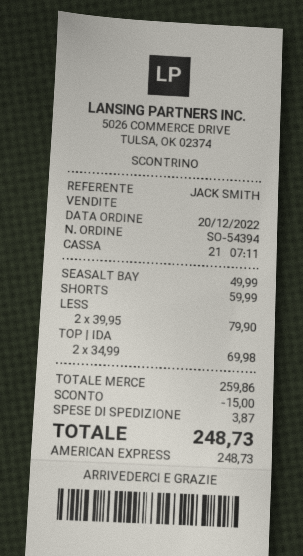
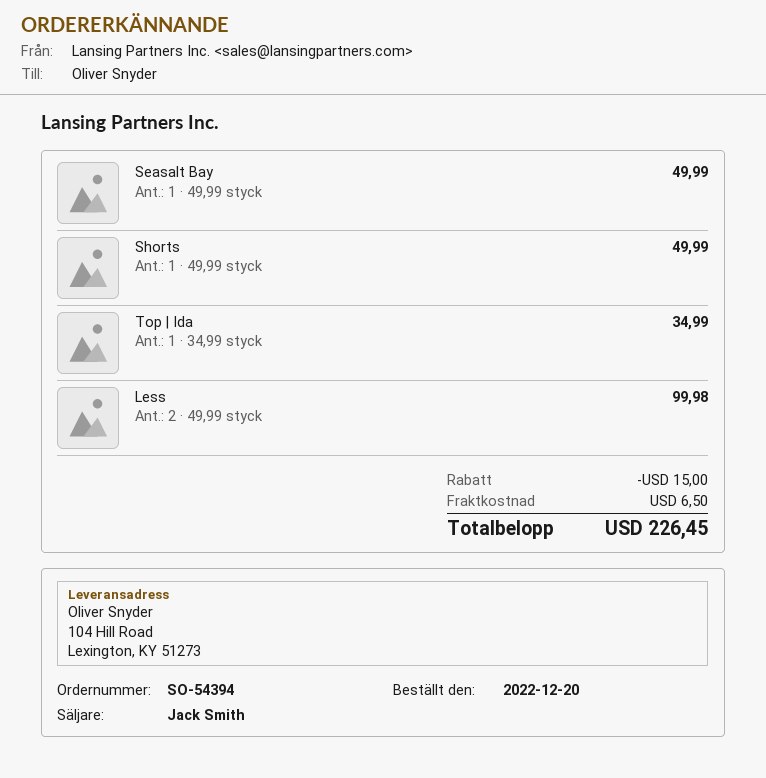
SHORTS: 1 x 59.99 = 59.99 -> 1 x 49.99 = 49.99
LESS: 2 x 39.95 = 79.90 -> 2 x 49.99 = 99.98
TOP | IDA: 2 x 34.99 = 69.98 -> 1 x 34.99 = 34.99
shipping: 3.87 -> 6.50
total: 248.73 -> 226.45

